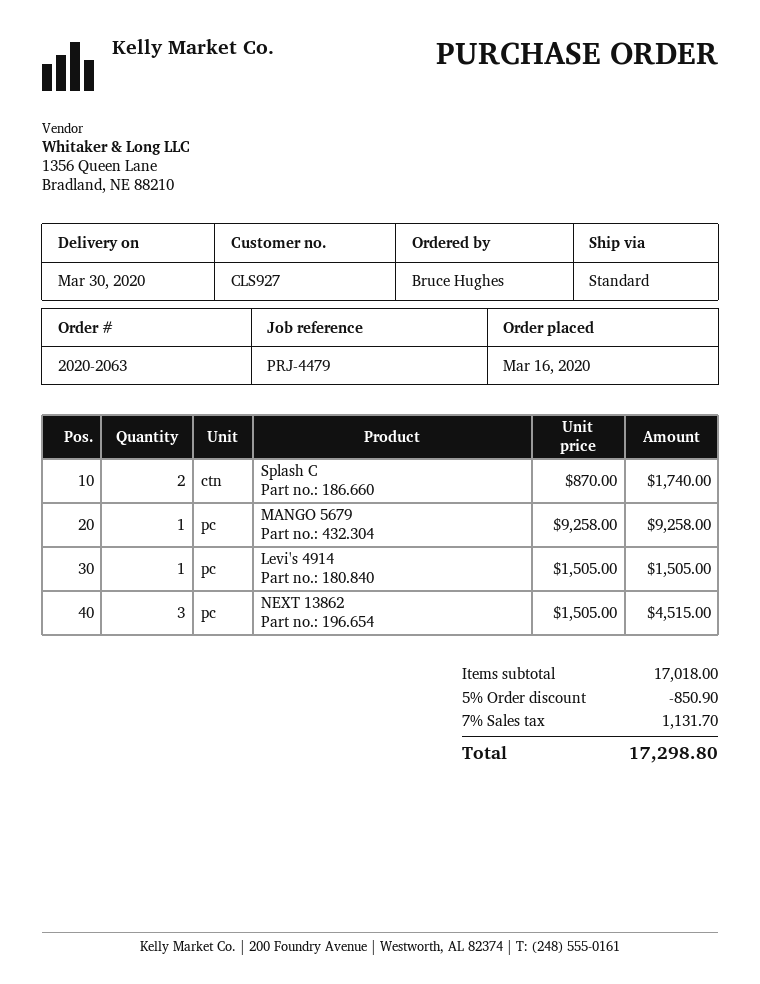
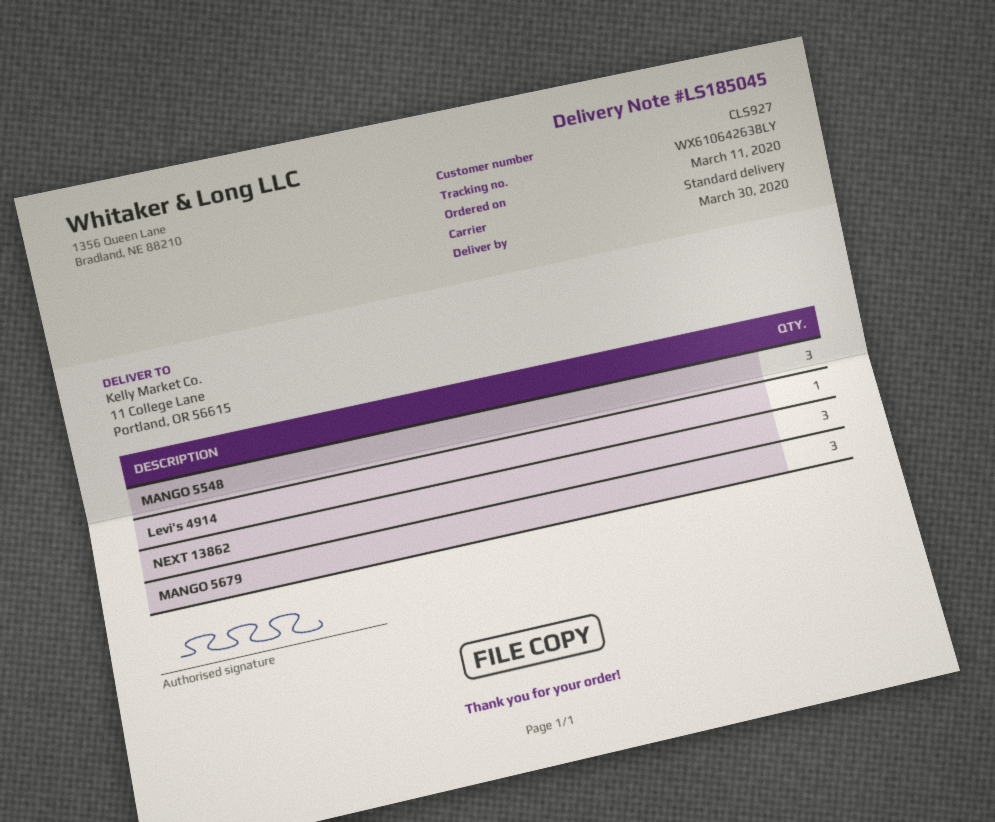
order date: 2020-03-16 -> 2020-03-11
Splash C: 2 -> none
MANGO 5679: 1 -> 3
MANGO 5548: none -> 3

